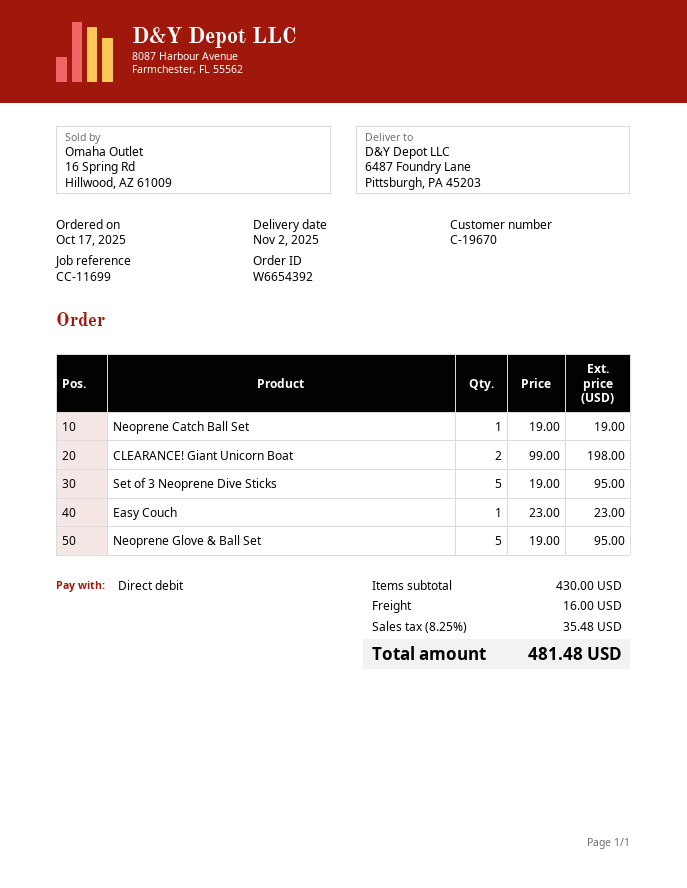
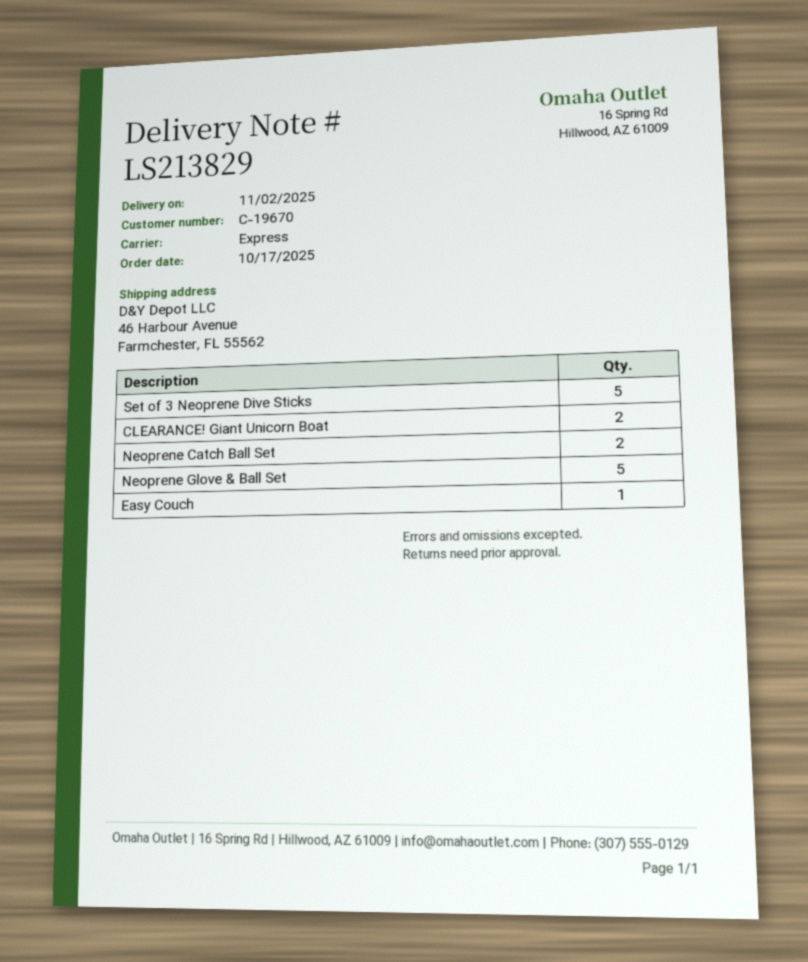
ship to: 6487 Foundry Lane, Pittsburgh, PA 45203 -> 46 Harbour Avenue, Farmchester, FL 55562
Neoprene Catch Ball Set: 1 -> 2

